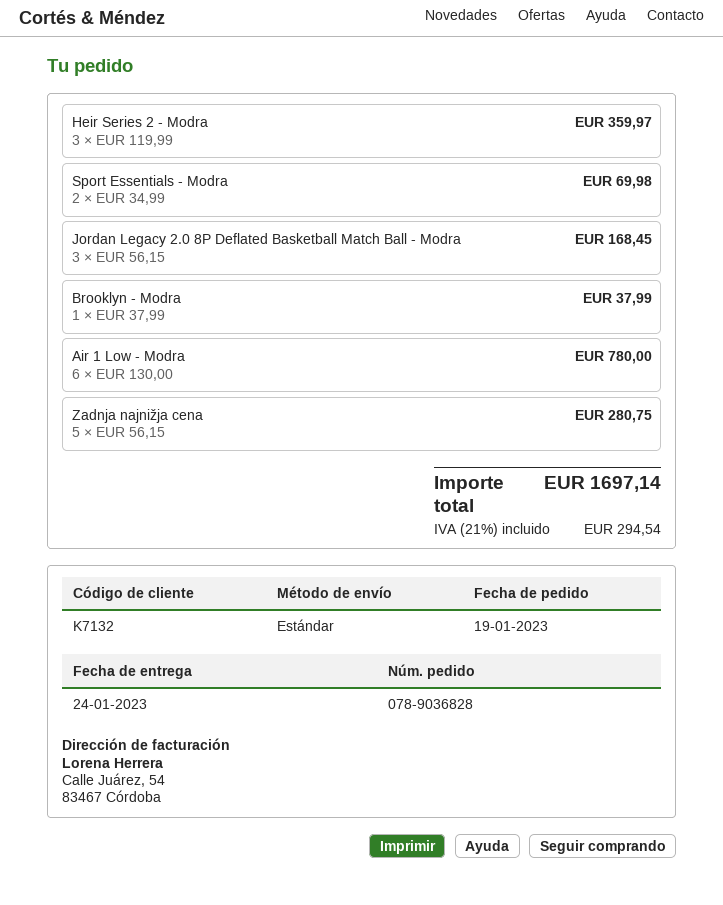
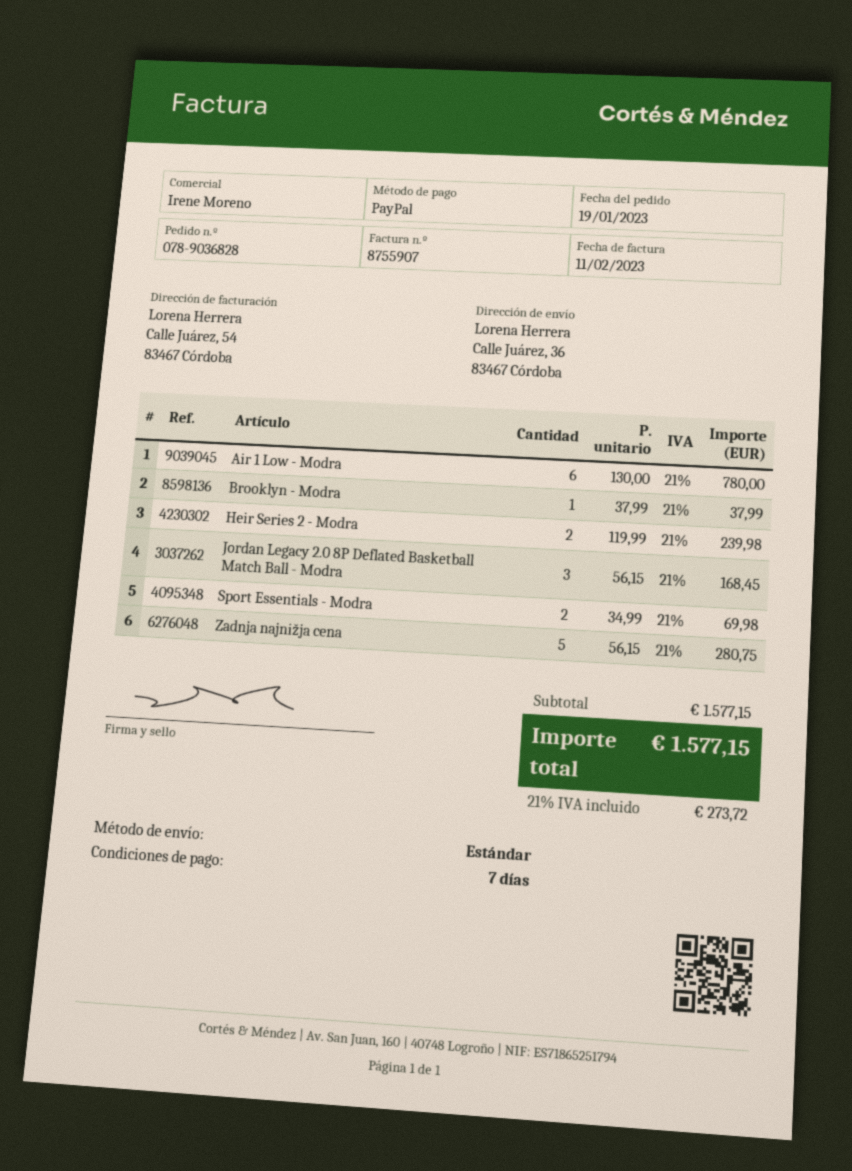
Heir Series 2 - Modra: 3 x 119.99 = 359.97 -> 2 x 119.99 = 239.98
tax: 21% = 294.54 -> 21% = 273.72
total: 1697.14 -> 1577.15

